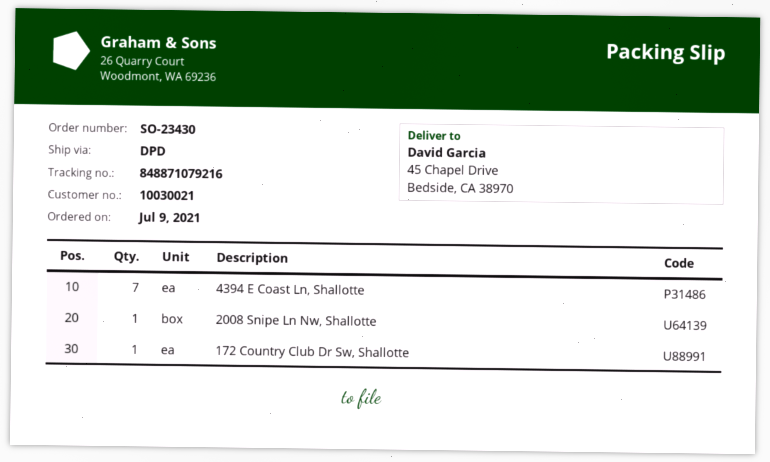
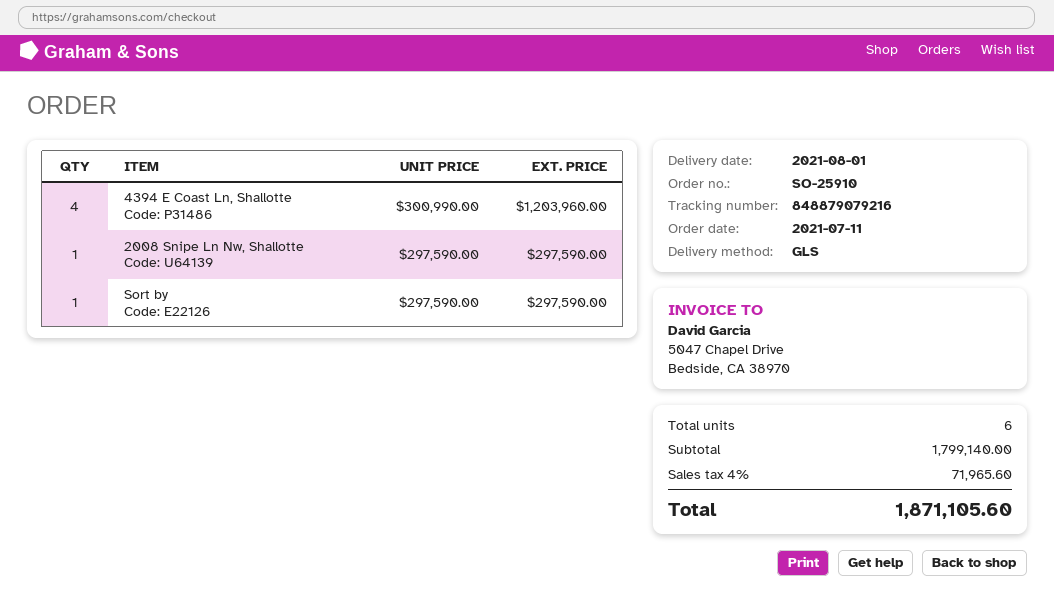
order number: SO-23430 -> SO-25910
order date: 2021-07-09 -> 2021-07-11
shipping method: DPD -> GLS
tracking number: 848871079216 -> 848879079216
4394 E Coast Ln, Shallotte: 7 -> 4
172 Country Club Dr Sw, Shallotte: 1 -> none
Sort by: none -> 1

